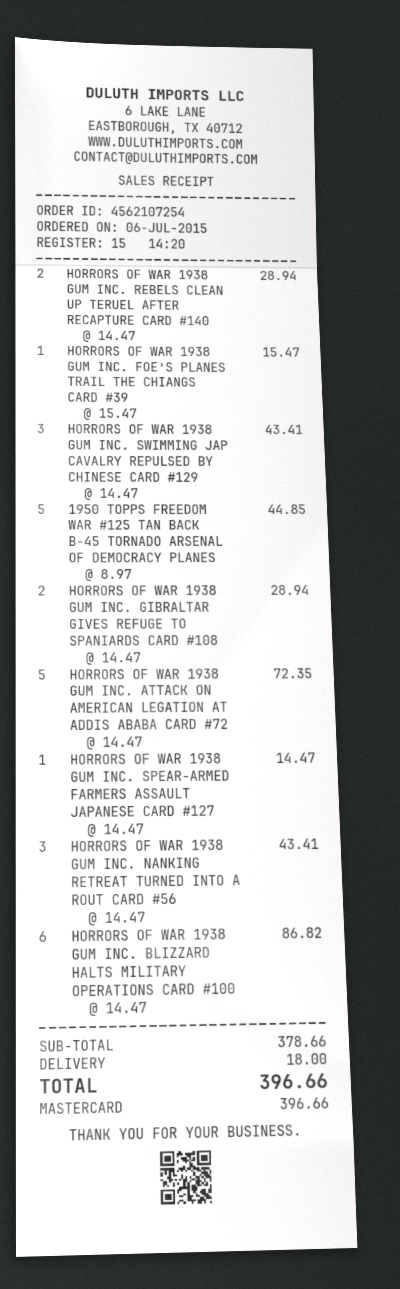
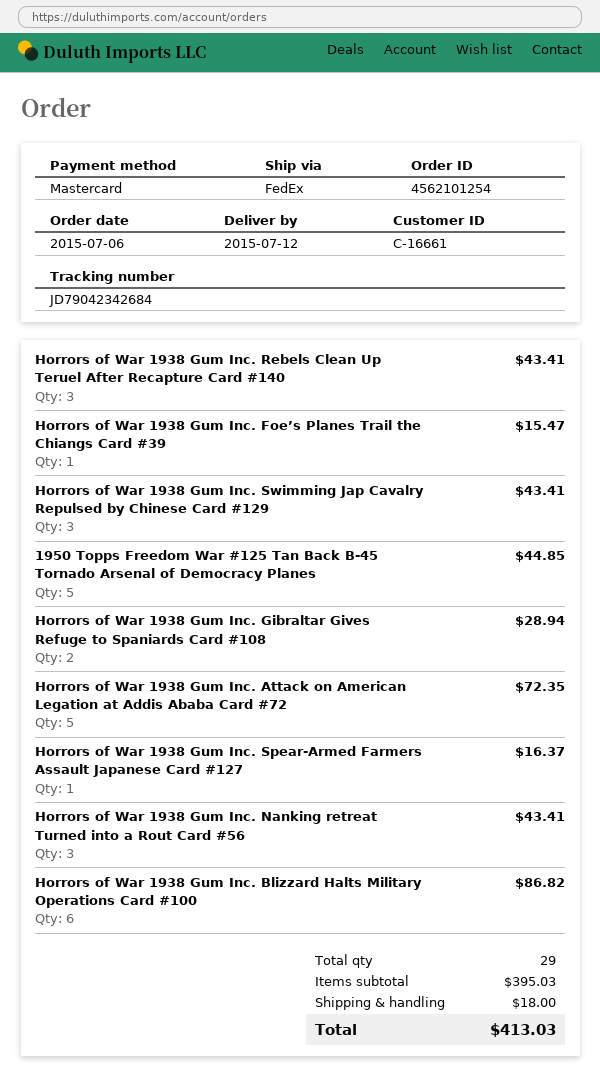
order number: 4562107254 -> 4562101254
HORRORS OF WAR 1938 GUM INC. REBELS CLEAN UP TERUEL AFTER RECAPTURE CARD #140: 2 for 28.94 -> 3 for 43.41
HORRORS OF WAR 1938 GUM INC. SPEAR-ARMED FARMERS ASSAULT JAPANESE CARD #127: 1 for 14.47 -> 1 for 16.37
subtotal: 378.66 -> 395.03
total: 396.66 -> 413.03

